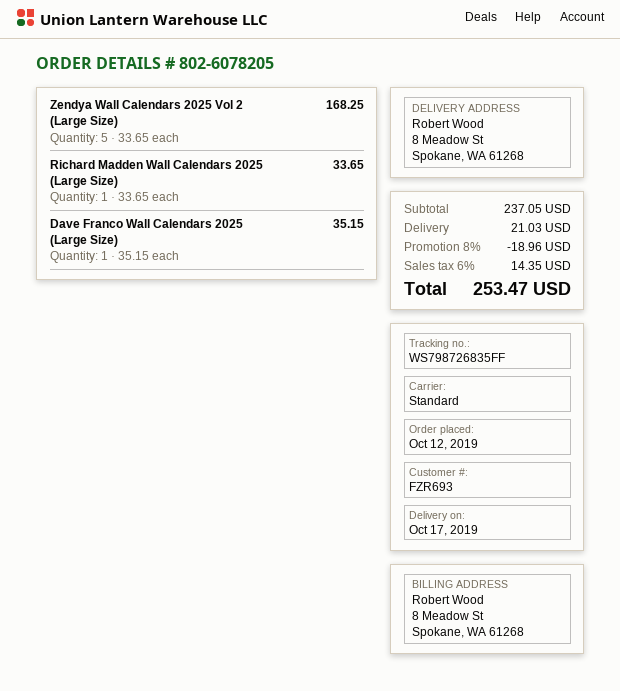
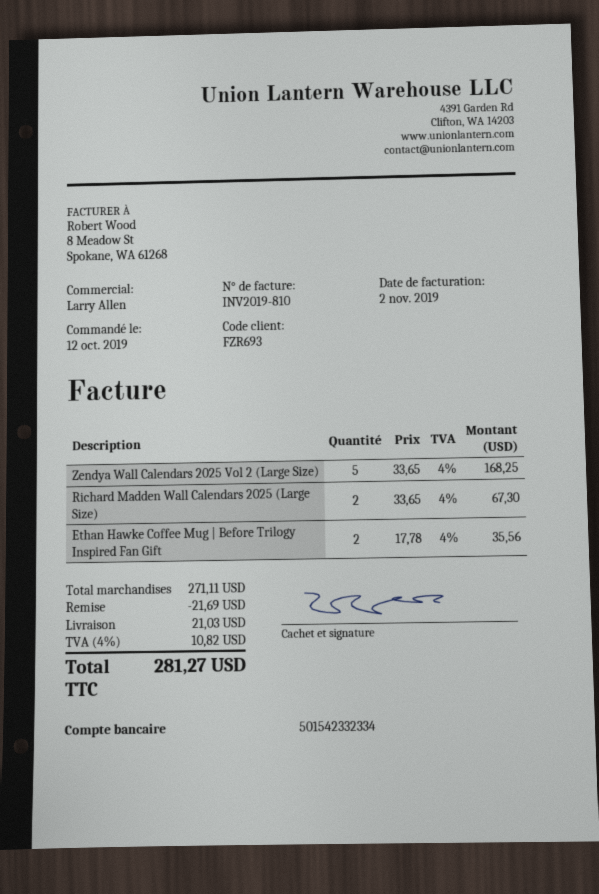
Richard Madden Wall Calendars 2025 (Large Size): 1 x 33.65 = 33.65 -> 2 x 33.65 = 67.30
Dave Franco Wall Calendars 2025 (Large Size): 1 x 35.15 = 35.15 -> none
Ethan Hawke Coffee Mug | Before Trilogy Inspired Fan Gift: none -> 2 x 17.78 = 35.56
subtotal: 237.05 -> 271.11
discount: 18.96 -> 21.69
tax: 6% = 14.35 -> 4% = 10.82
total: 253.47 -> 281.27

